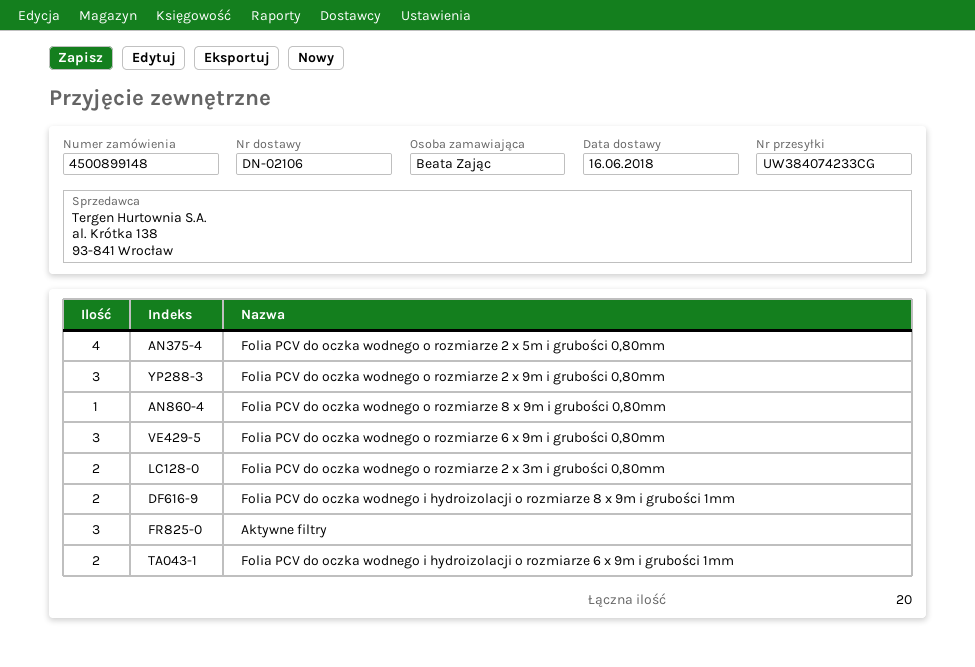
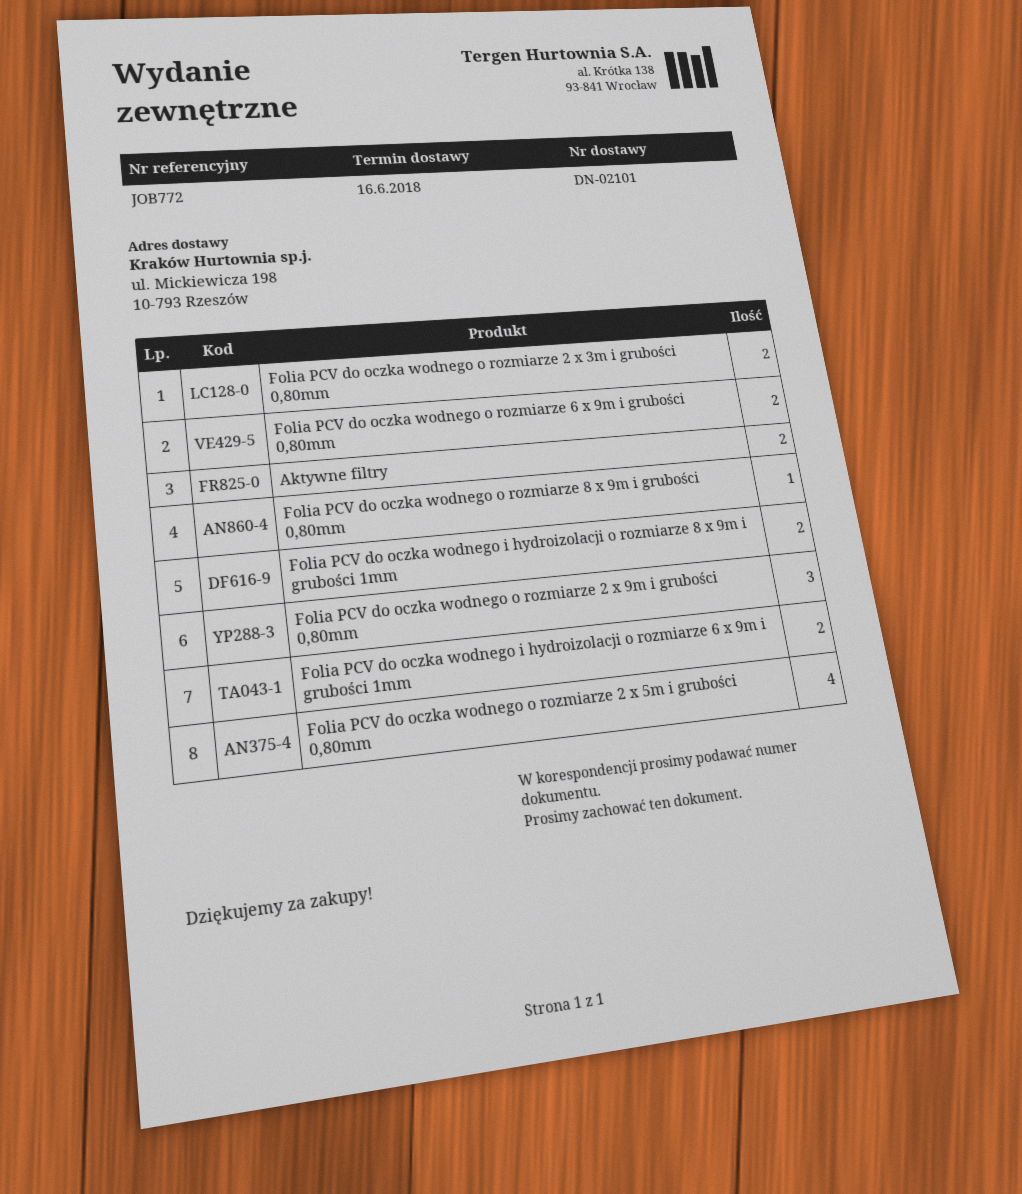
delivery note number: DN-02106 -> DN-02101
Folia PCV do oczka wodnego o rozmiarze 6 x 9m i grubości 0,80mm: 3 -> 2
Aktywne filtry: 3 -> 2

